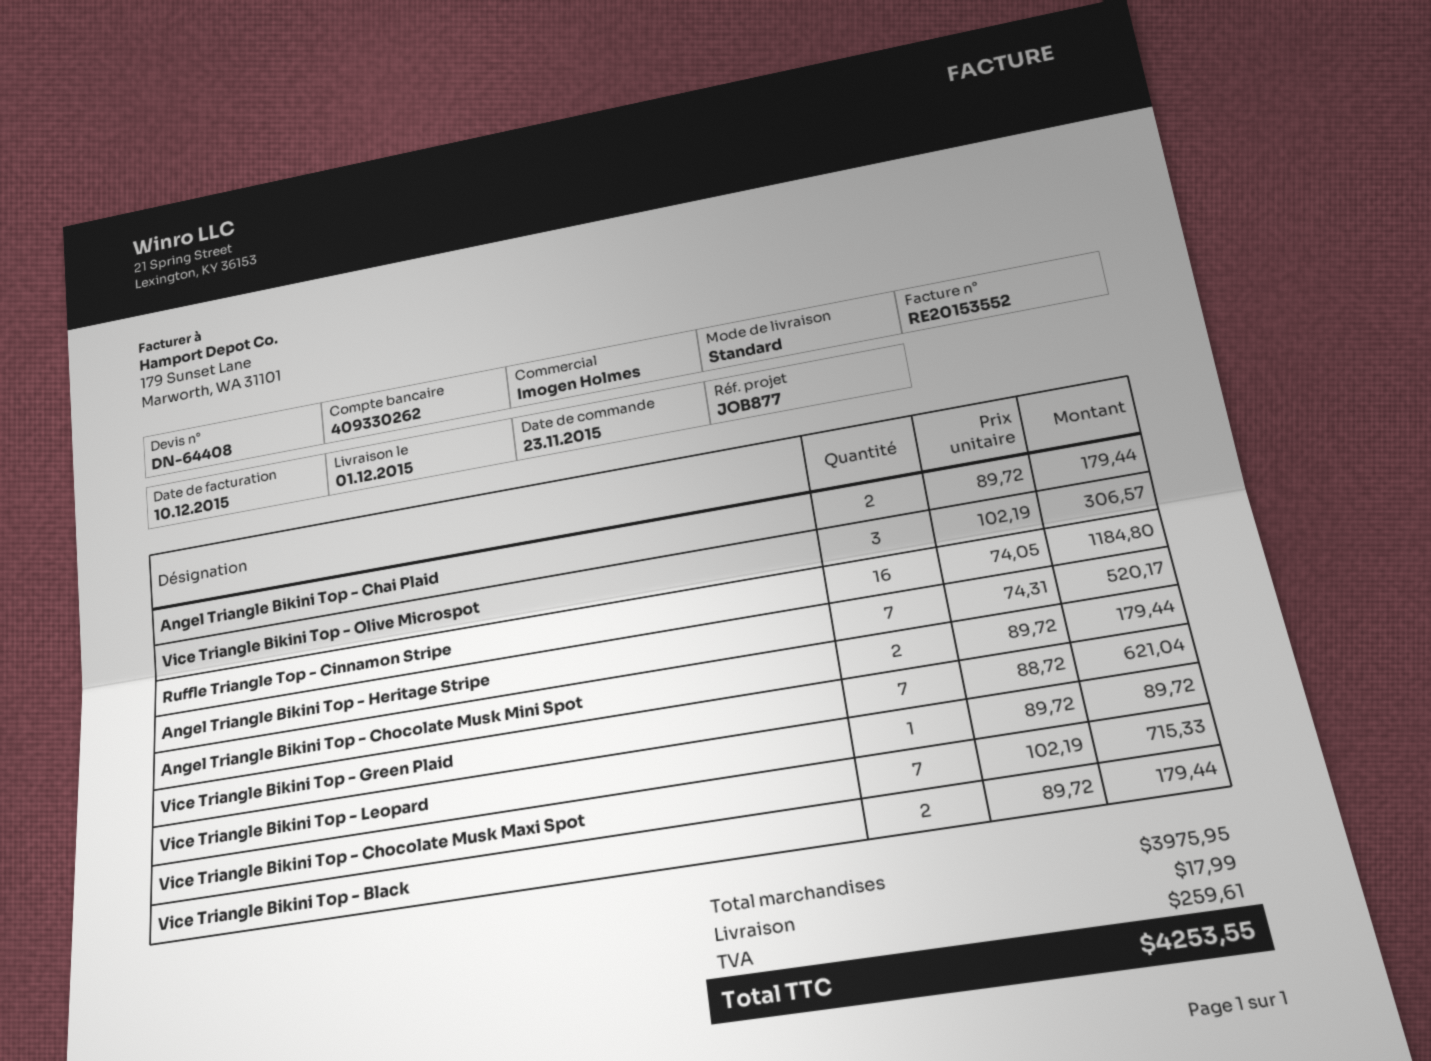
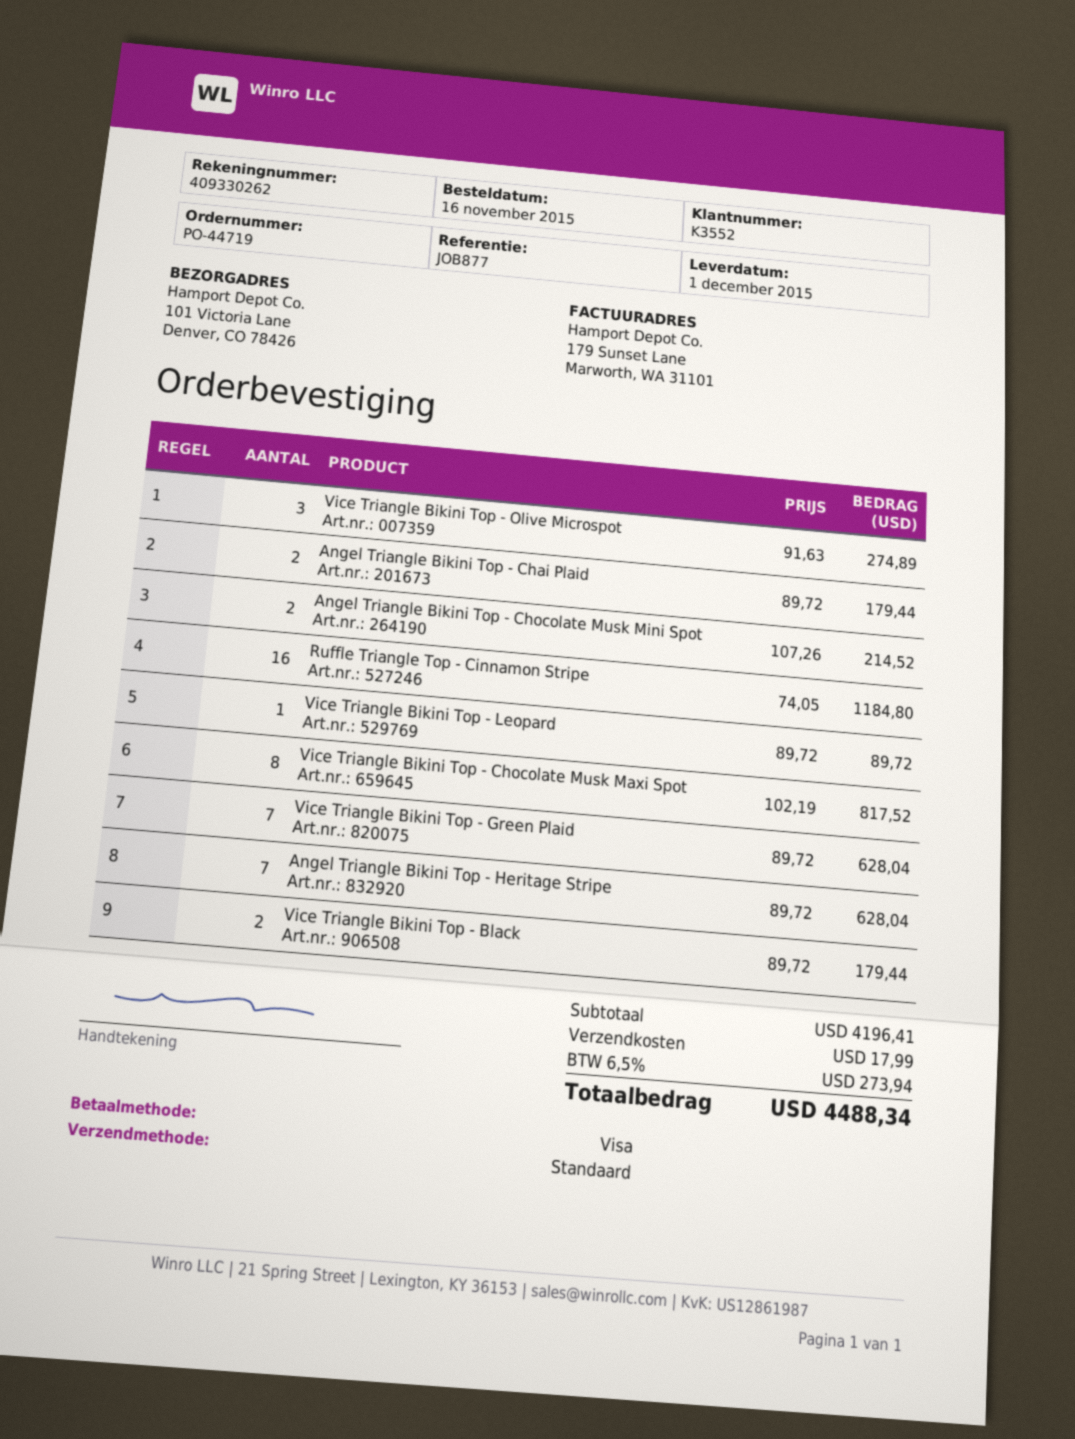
order date: 2015-11-23 -> 2015-11-16
Vice Triangle Bikini Top - Olive Microspot: 3 x 102.19 = 306.57 -> 3 x 91.63 = 274.89
Angel Triangle Bikini Top - Heritage Stripe: 7 x 74.31 = 520.17 -> 7 x 89.72 = 628.04
Angel Triangle Bikini Top - Chocolate Musk Mini Spot: 2 x 89.72 = 179.44 -> 2 x 107.26 = 214.52
Vice Triangle Bikini Top - Green Plaid: 7 x 88.72 = 621.04 -> 7 x 89.72 = 628.04
Vice Triangle Bikini Top - Chocolate Musk Maxi Spot: 7 x 102.19 = 715.33 -> 8 x 102.19 = 817.52
subtotal: 3975.95 -> 4196.41
tax: 259.61 -> 273.94
total: 4253.55 -> 4488.34

